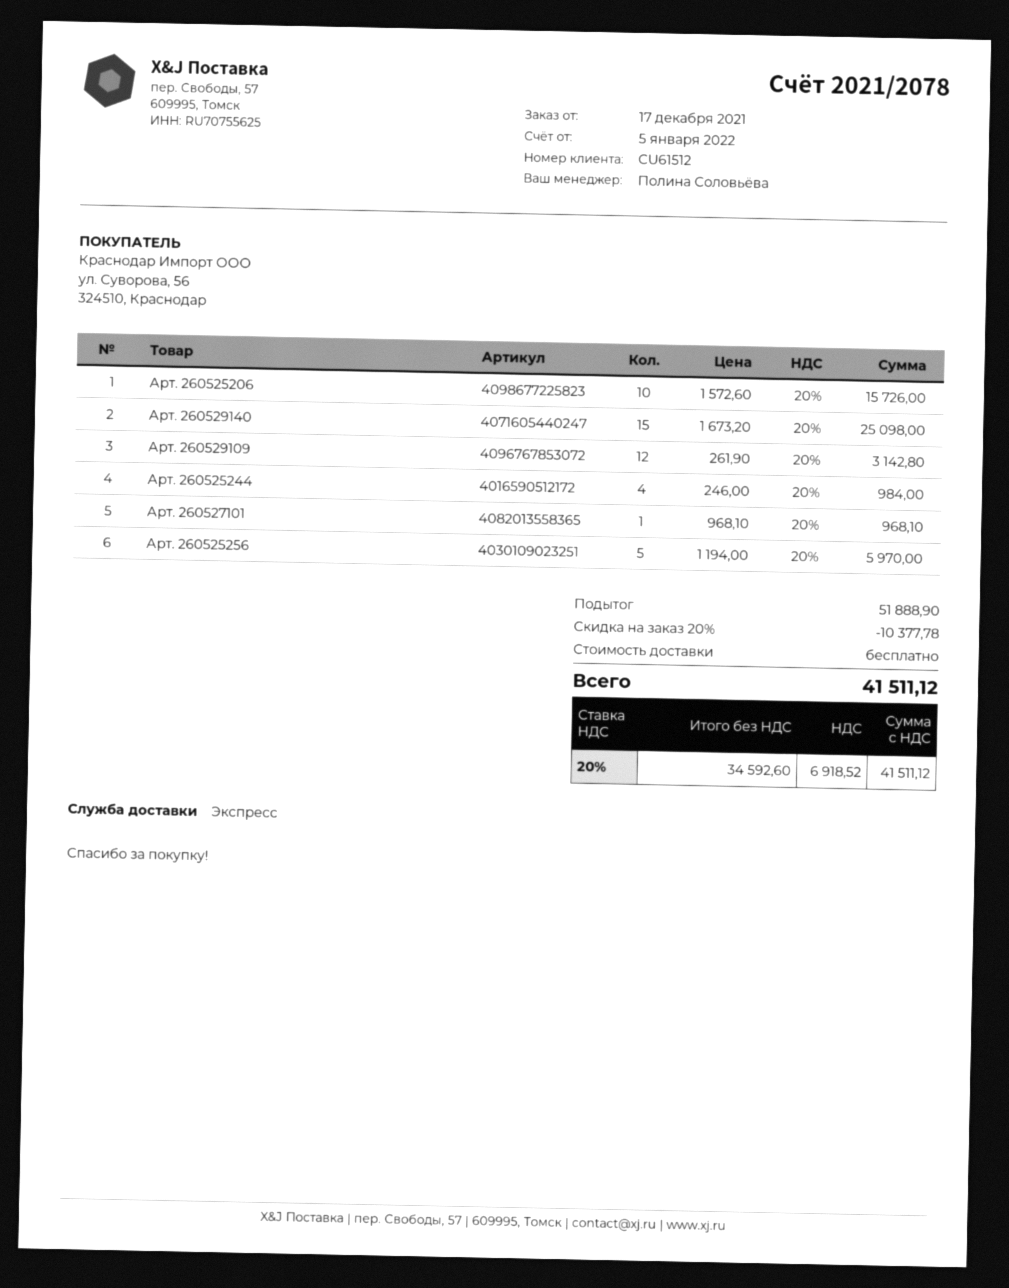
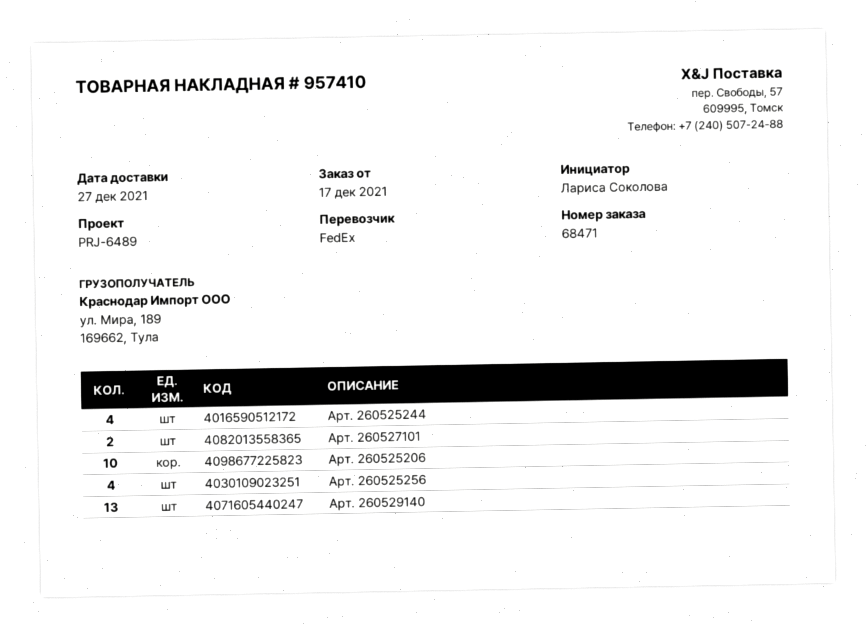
shipping method: express -> FedEx
Арт. 260529140: 15 -> 13
Арт. 260529109: 12 -> none
Арт. 260527101: 1 -> 2
Арт. 260525256: 5 -> 4

